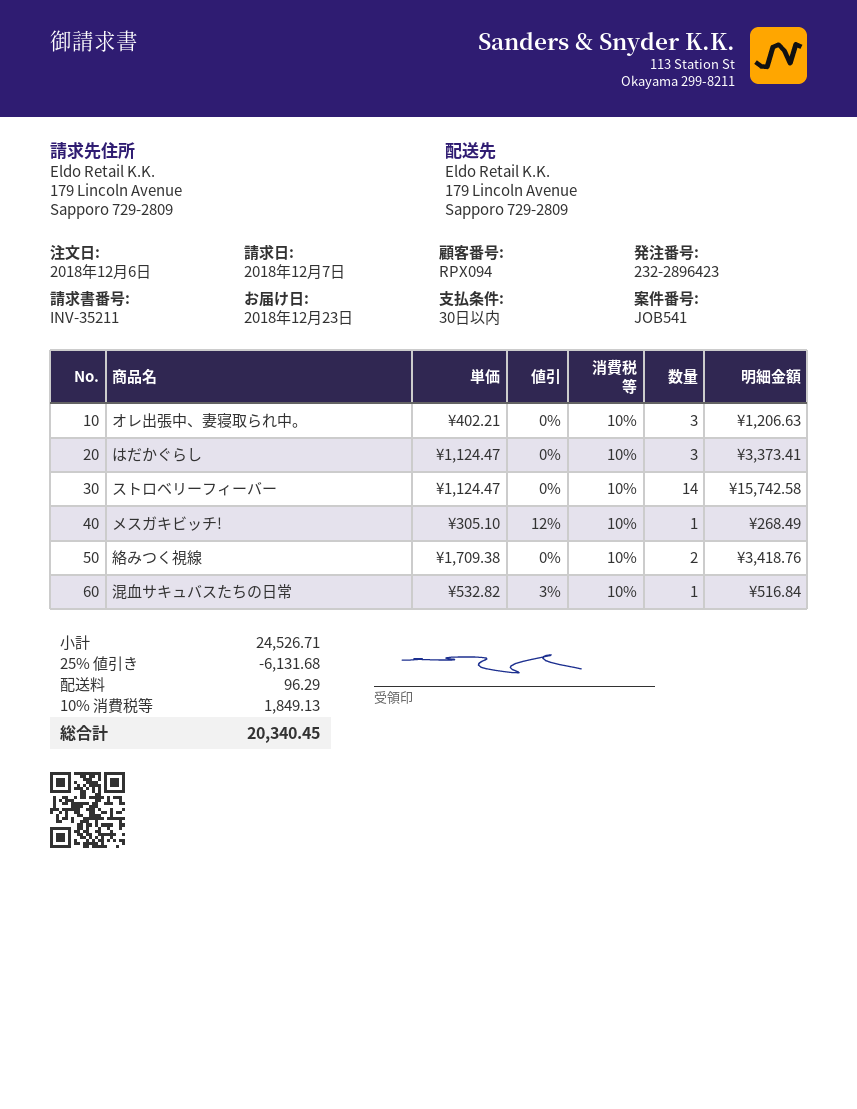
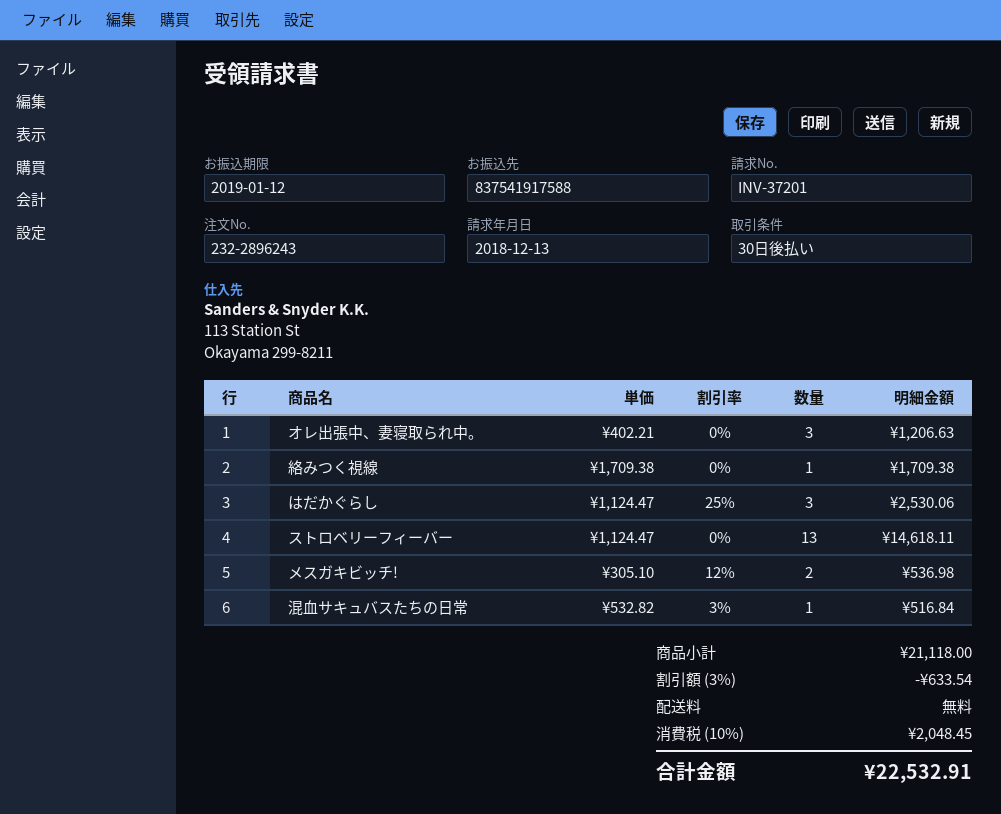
order number: 232-2896423 -> 232-2896243
invoice number: INV-35211 -> INV-37201
invoice date: 2018-12-07 -> 2018-12-13
はだかぐらし: 3 x 1124.47 = 3373.41 -> 3 x 1124.47 - 25% = 2530.06
ストロベリーフィーバー: 14 x 1124.47 = 15742.58 -> 13 x 1124.47 = 14618.11
メスガキビッチ!: 1 x 305.10 - 12% = 268.49 -> 2 x 305.10 - 12% = 536.98
絡みつく視線: 2 x 1709.38 = 3418.76 -> 1 x 1709.38 = 1709.38
subtotal: 24526.71 -> 21118.00
discount: 25% = 6131.68 -> 3% = 633.54
shipping: 96.29 -> 0.00
tax: 10% = 1849.13 -> 10% = 2048.45
total: 20340.45 -> 22532.91

